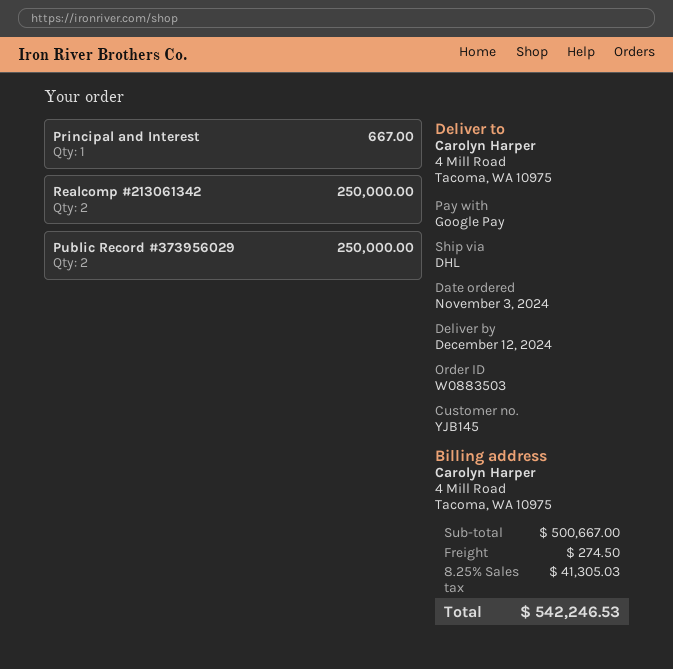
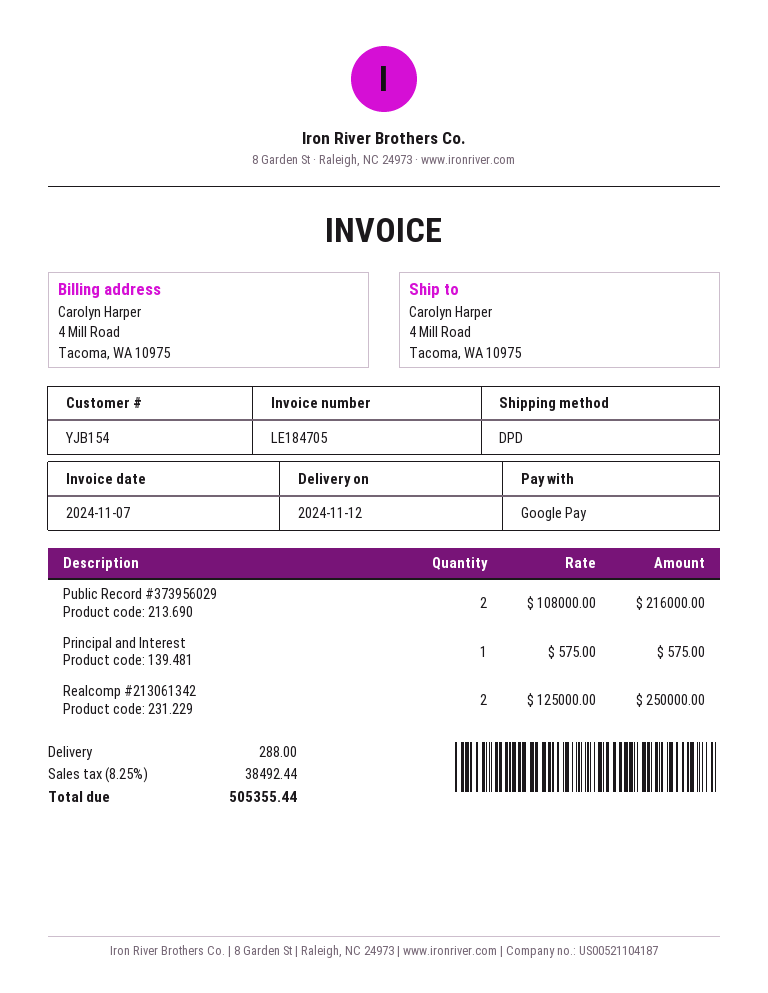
delivery date: 2024-12-12 -> 2024-11-12
customer number: YJB145 -> YJB154
shipping method: DHL -> DPD
Principal and Interest: 1 for 667.00 -> 1 for 575.00
Public Record #373956029: 2 for 250000.00 -> 2 for 216000.00
shipping: 274.50 -> 288.00
tax: 8.25% = 41305.03 -> 8.25% = 38492.44
total: 542246.53 -> 505355.44

